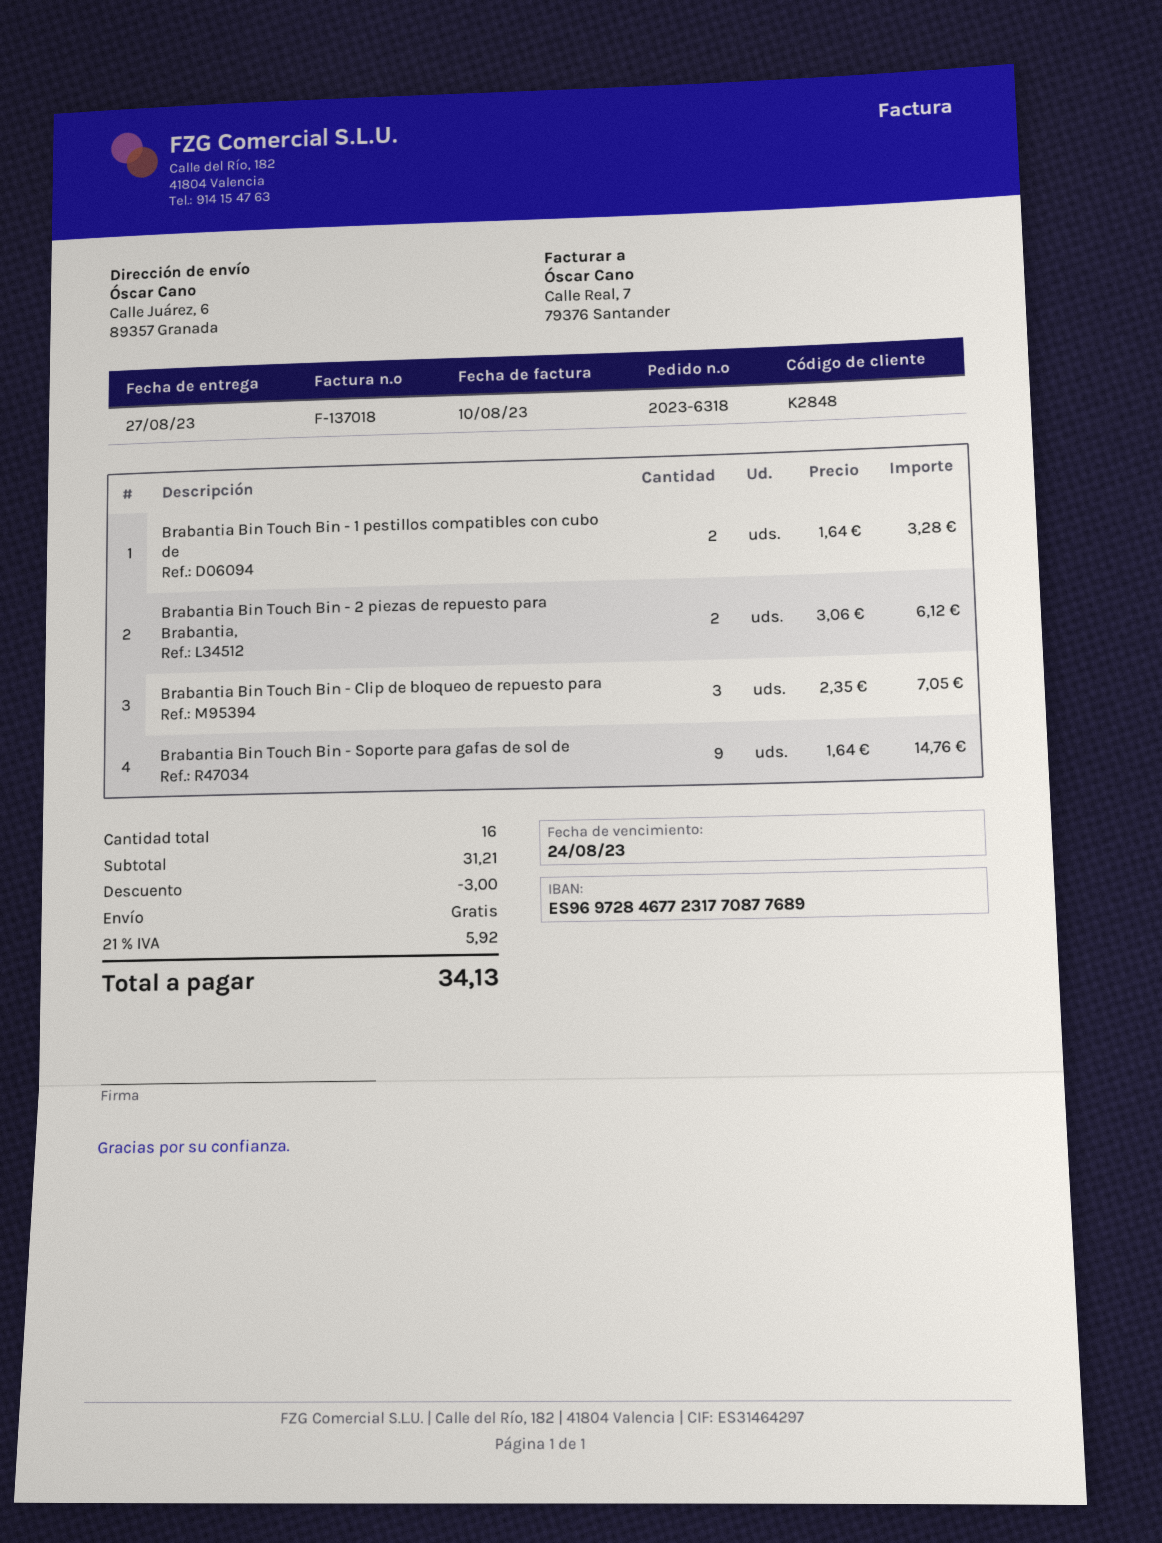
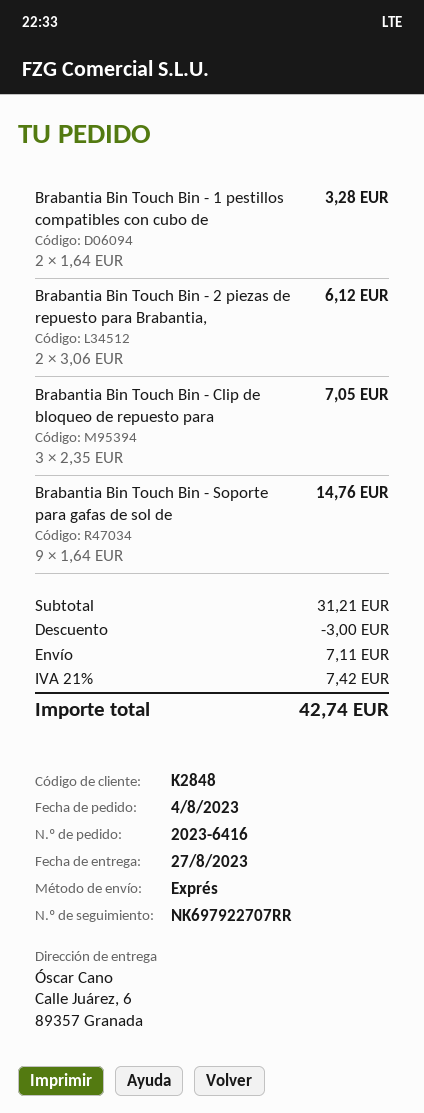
order number: 2023-6318 -> 2023-6416
shipping: 0.00 -> 7.11
tax: 21% = 5.92 -> 21% = 7.42
total: 34.13 -> 42.74

